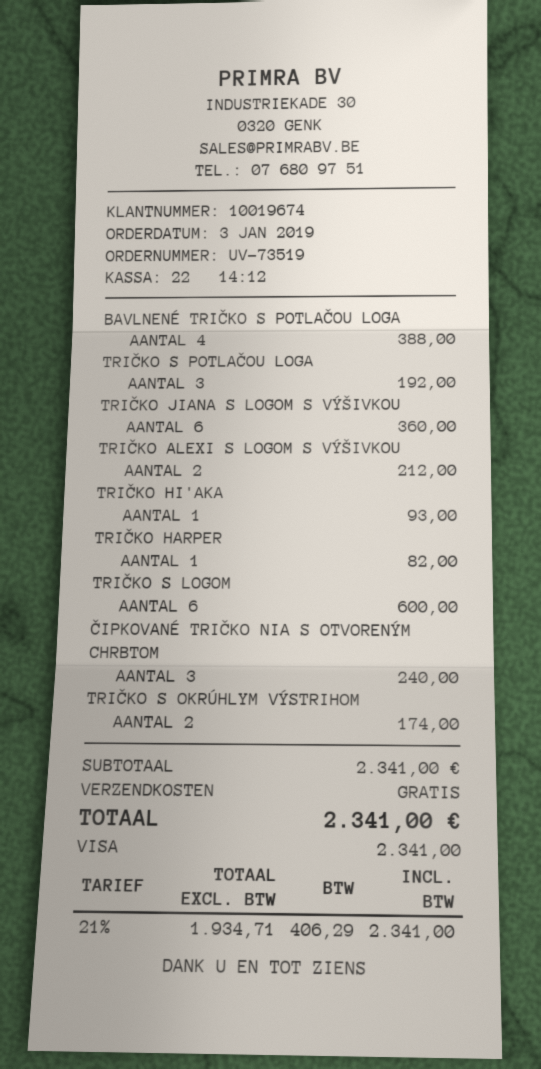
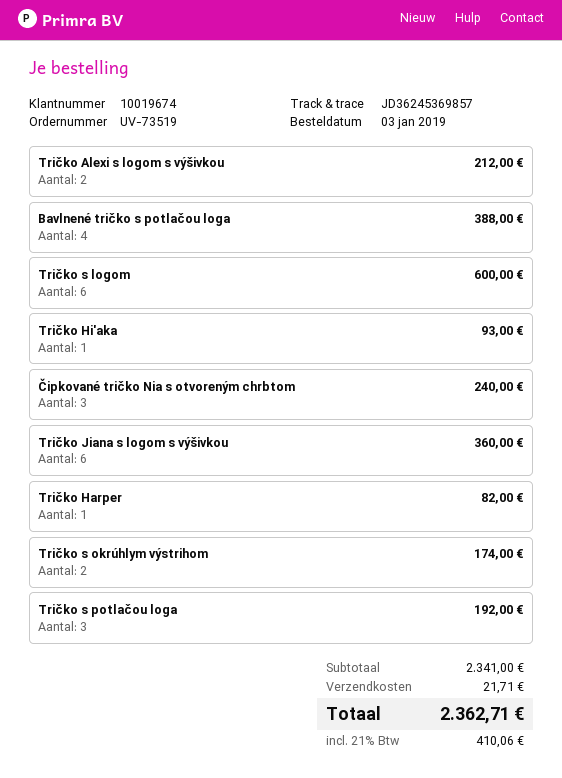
shipping: 0.00 -> 21.71
tax: 21% = 406.29 -> 21% = 410.06
total: 2341.00 -> 2362.71

